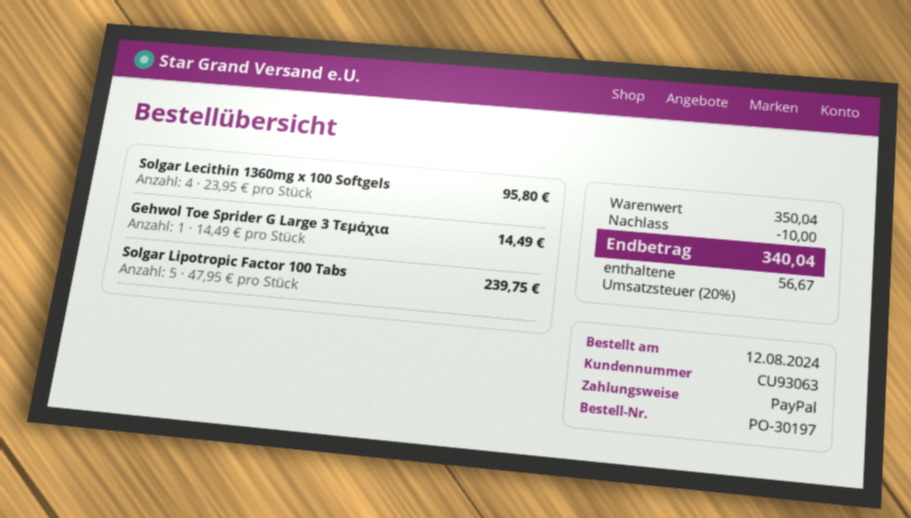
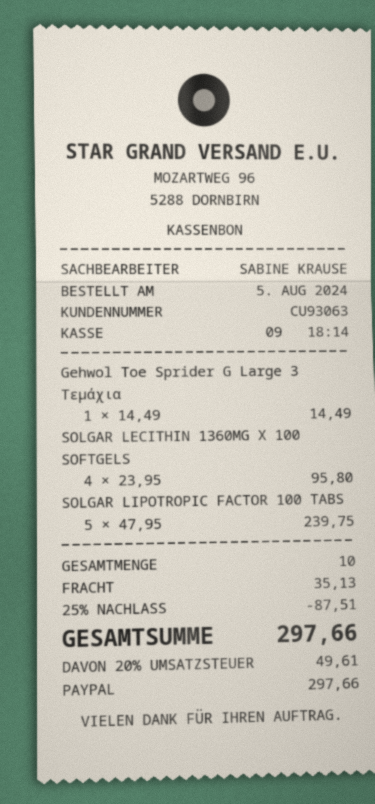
order date: 2024-08-12 -> 2024-08-05
discount: 10.00 -> 87.51
shipping: none -> 35.13
tax: 20% = 56.67 -> 20% = 49.61
total: 340.04 -> 297.66

